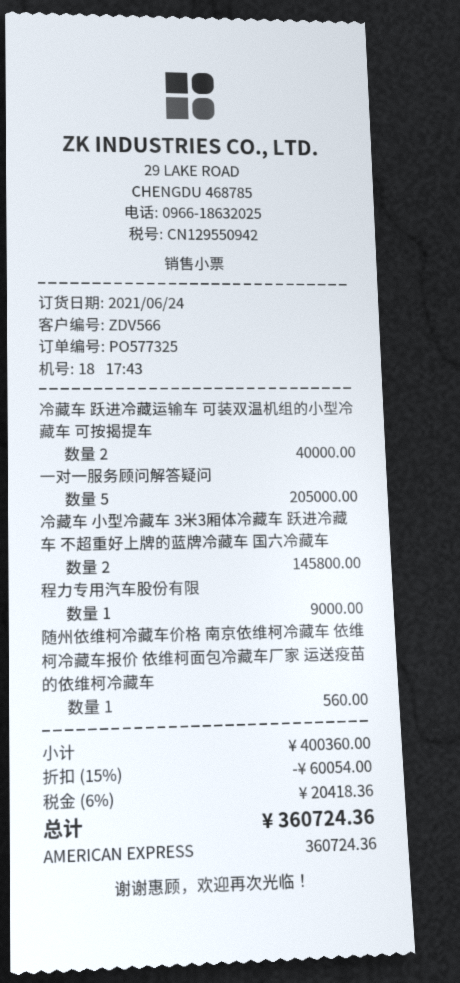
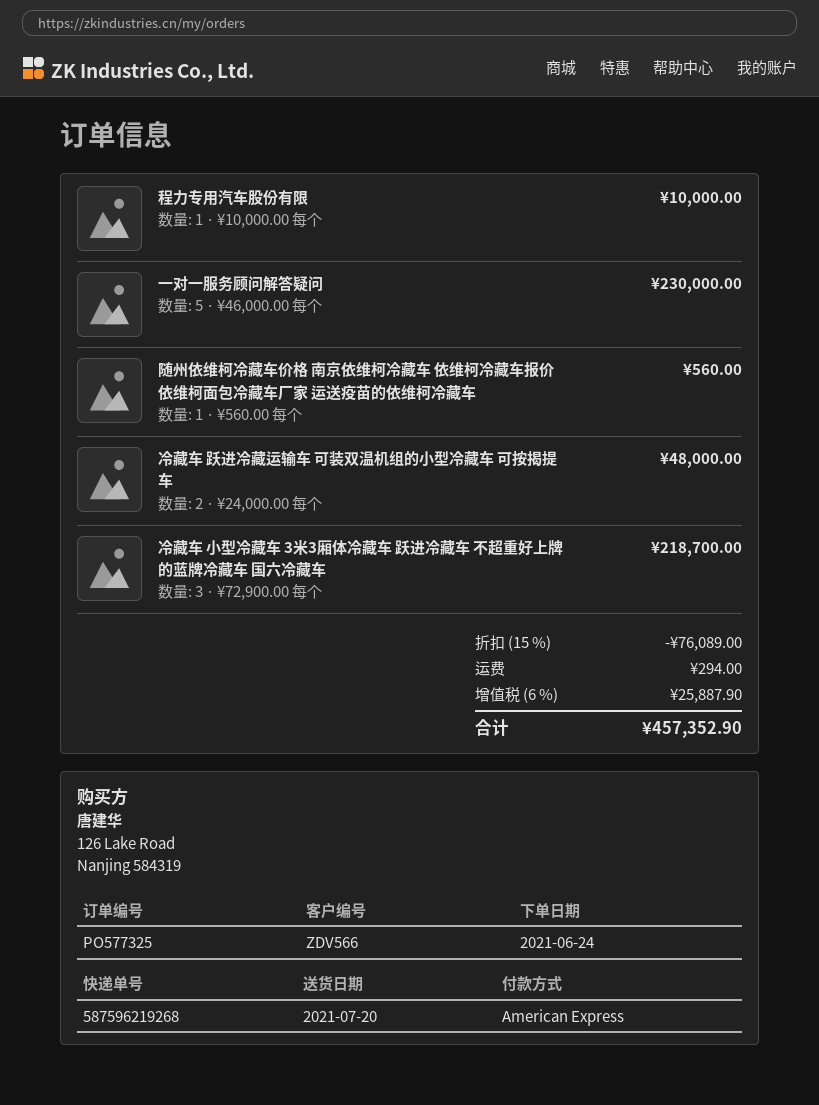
冷藏车 跃进冷藏运输车 可装双温机组的小型冷藏车 可按揭提车: 2 for 40000.00 -> 2 for 48000.00
一对一服务顾问解答疑问: 5 for 205000.00 -> 5 for 230000.00
冷藏车 小型冷藏车 3米3厢体冷藏车 跃进冷藏车 不超重好上牌的蓝牌冷藏车 国六冷藏车: 2 for 145800.00 -> 3 for 218700.00
程力专用汽车股份有限: 1 for 9000.00 -> 1 for 10000.00
discount: 15% = 60054.00 -> 15% = 76089.00
shipping: none -> 294.00
tax: 6% = 20418.36 -> 6% = 25887.90
total: 360724.36 -> 457352.90

